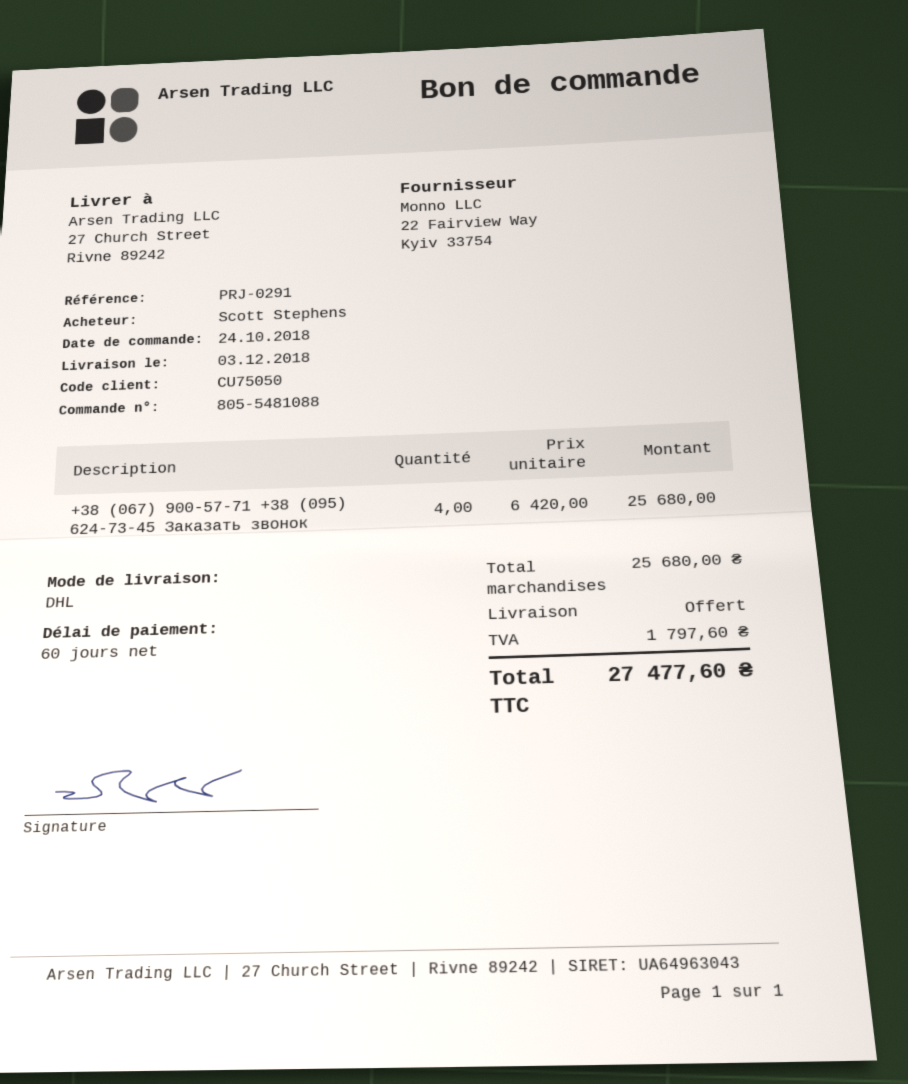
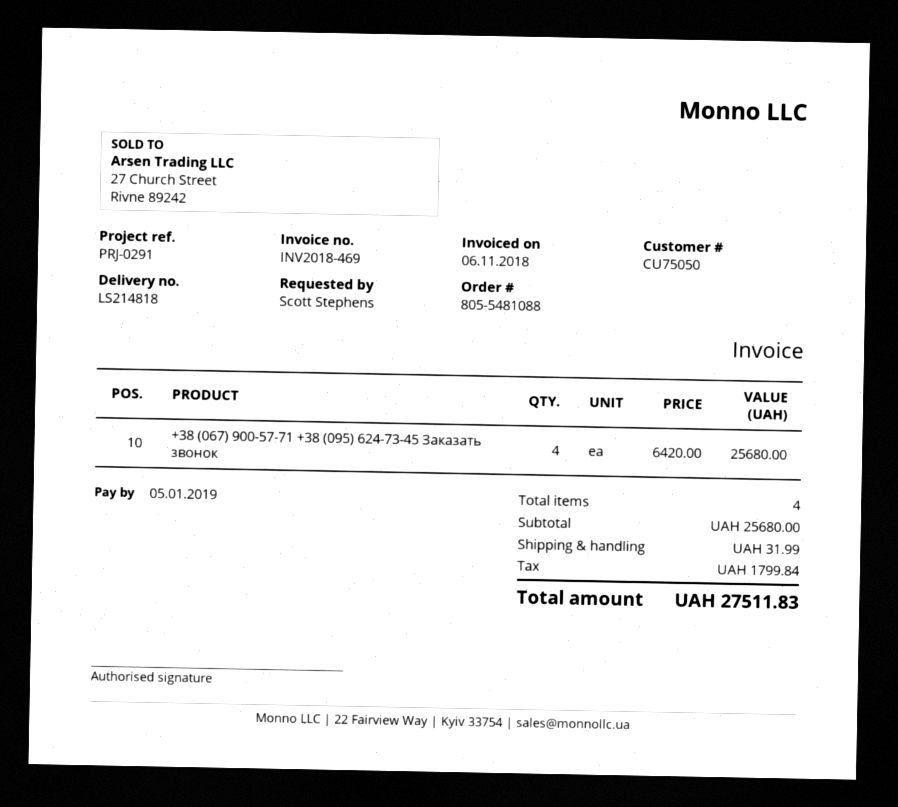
shipping: 0.00 -> 31.99
tax: 1797.60 -> 1799.84
total: 27477.60 -> 27511.83

